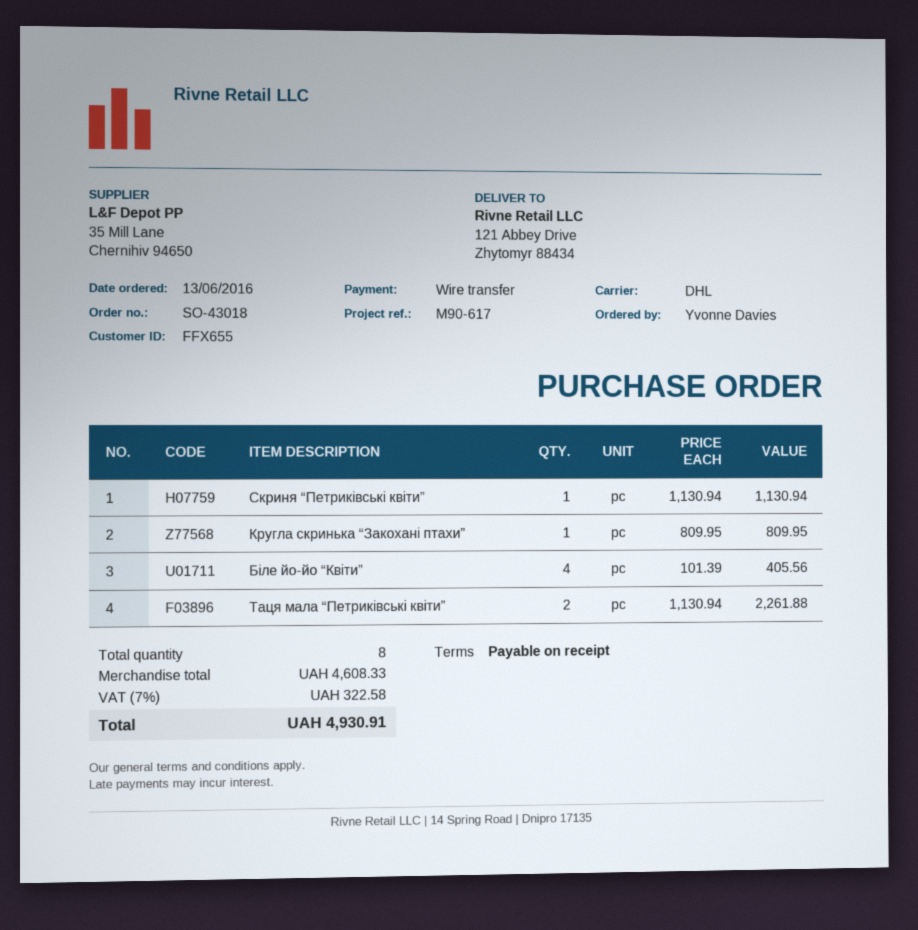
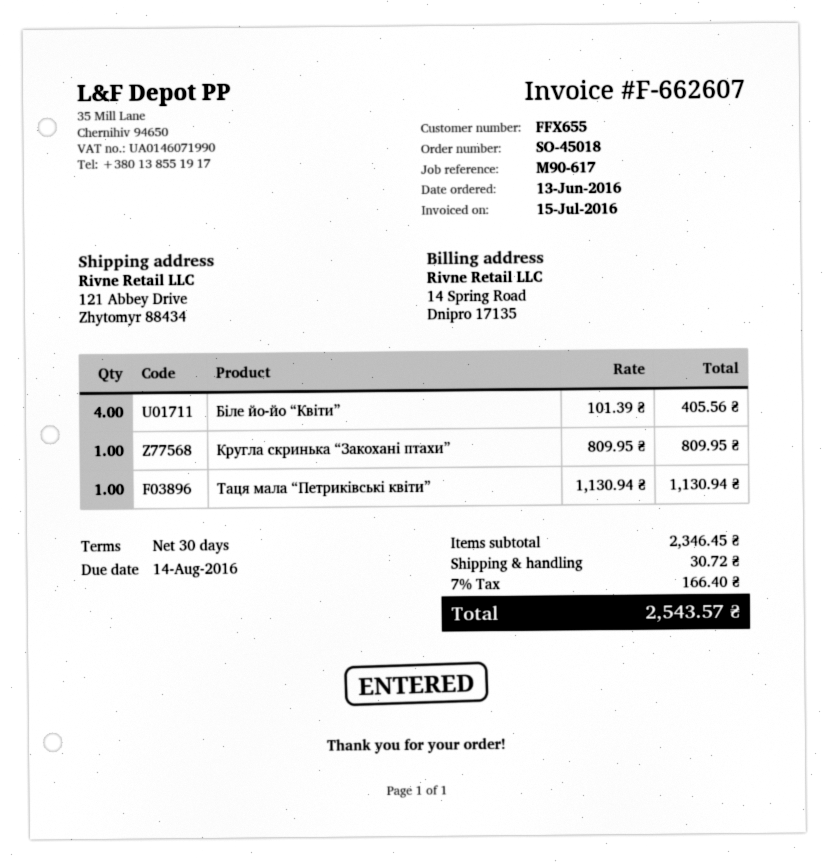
order number: SO-43018 -> SO-45018
payment terms: on receipt -> 30 days
Скриня “Петриківські квіти”: 1 x 1130.94 = 1130.94 -> none
Таця мала “Петриківські квіти”: 2 x 1130.94 = 2261.88 -> 1 x 1130.94 = 1130.94
subtotal: 4608.33 -> 2346.45
shipping: none -> 30.72
tax: 7% = 322.58 -> 7% = 166.40
total: 4930.91 -> 2543.57

